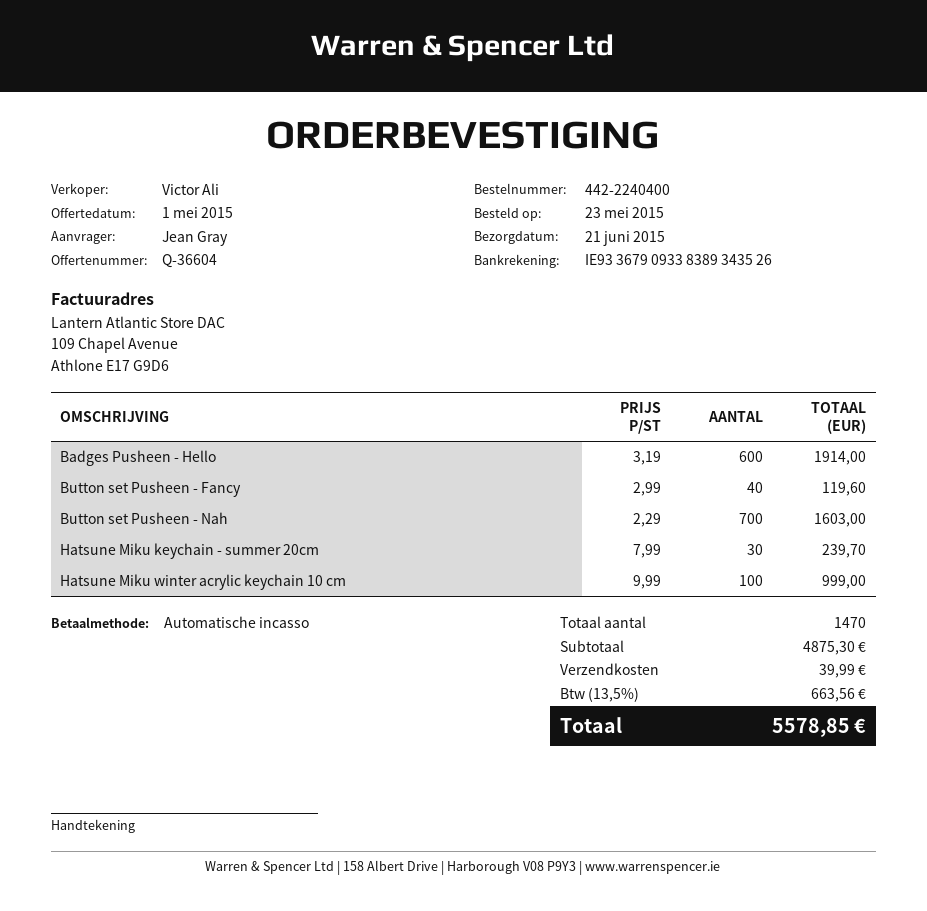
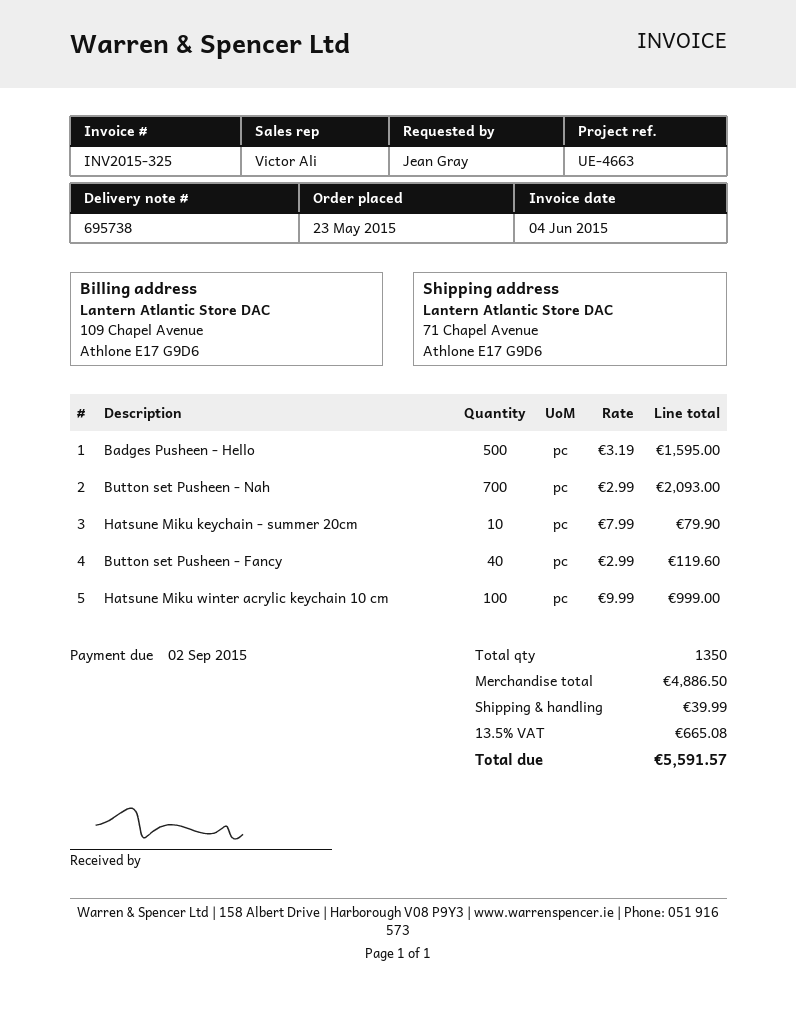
Badges Pusheen - Hello: 600 x 3.19 = 1914.00 -> 500 x 3.19 = 1595.00
Button set Pusheen - Nah: 700 x 2.29 = 1603.00 -> 700 x 2.99 = 2093.00
Hatsune Miku keychain - summer 20cm: 30 x 7.99 = 239.70 -> 10 x 7.99 = 79.90
total quantity: 1470 -> 1350
subtotal: 4875.30 -> 4886.50
tax: 13.5% = 663.56 -> 13.5% = 665.08
total: 5578.85 -> 5591.57

